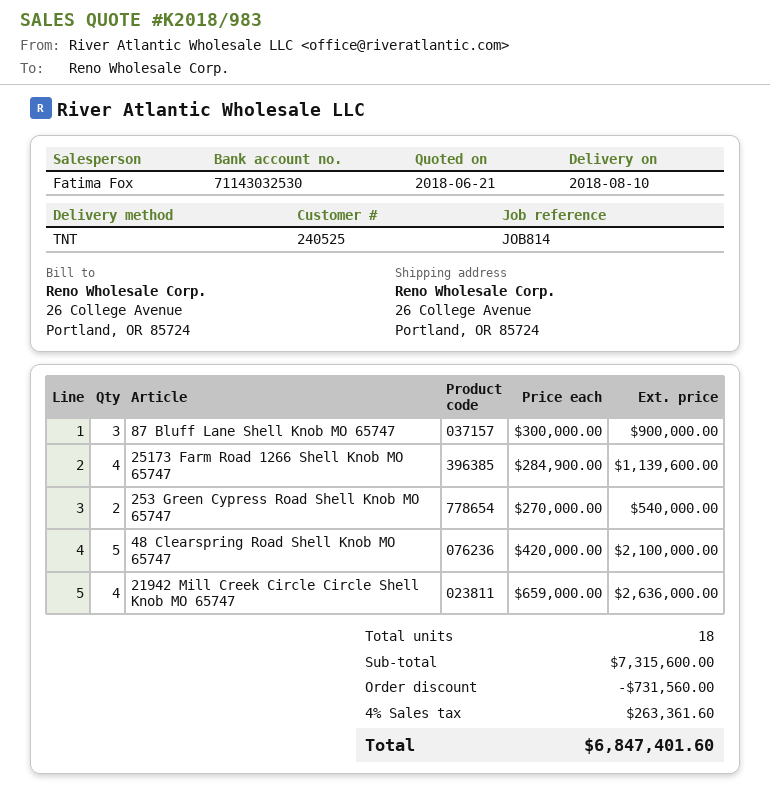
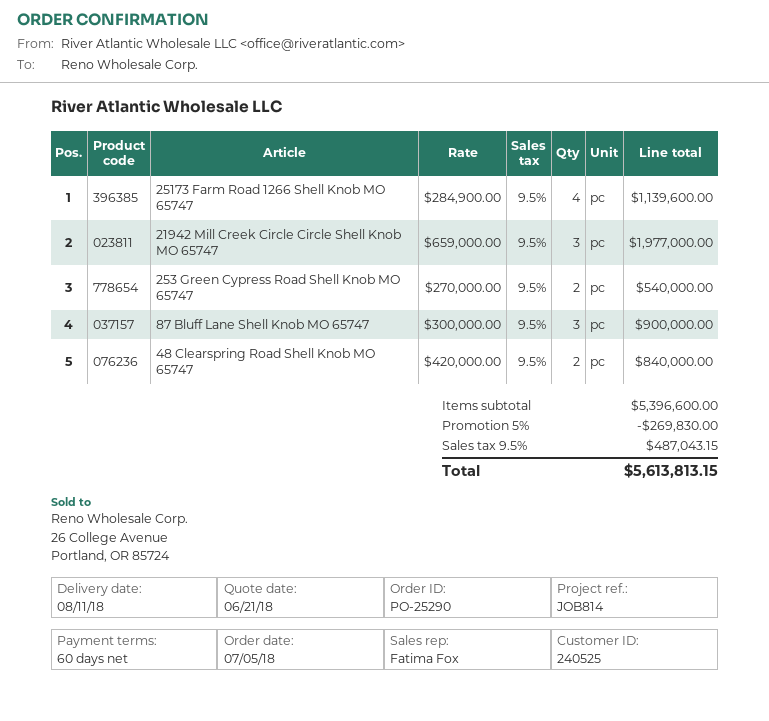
delivery date: 2018-08-10 -> 2018-08-11
48 Clearspring Road Shell Knob MO 65747: 5 x 420000.00 = 2100000.00 -> 2 x 420000.00 = 840000.00
21942 Mill Creek Circle Circle Shell Knob MO 65747: 4 x 659000.00 = 2636000.00 -> 3 x 659000.00 = 1977000.00
subtotal: 7315600.00 -> 5396600.00
discount: 731560.00 -> 269830.00
tax: 4% = 263361.60 -> 9.5% = 487043.15
total: 6847401.60 -> 5613813.15

